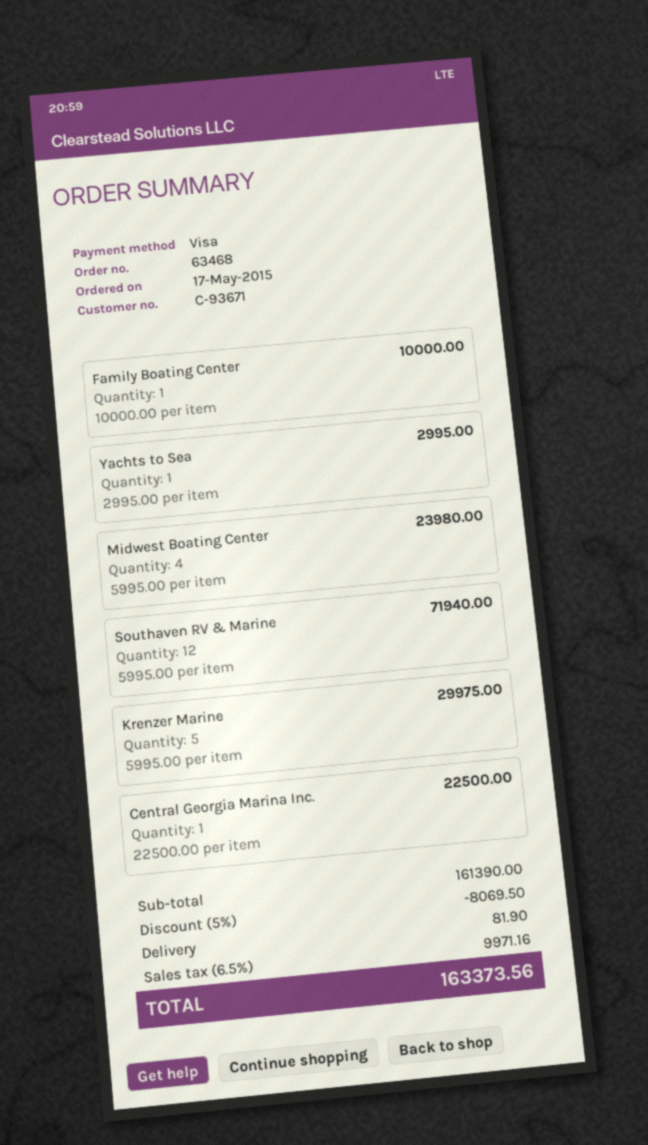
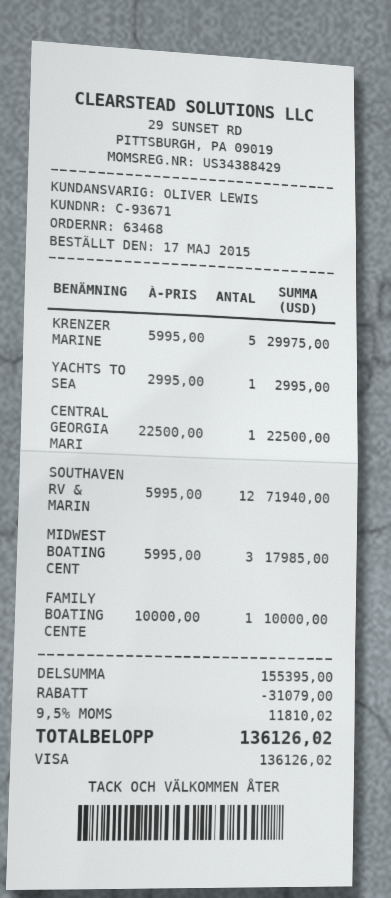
Midwest Boating Center: 4 x 5995.00 = 23980.00 -> 3 x 5995.00 = 17985.00
subtotal: 161390.00 -> 155395.00
discount: 8069.50 -> 31079.00
shipping: 81.90 -> none
tax: 6.5% = 9971.16 -> 9.5% = 11810.02
total: 163373.56 -> 136126.02

